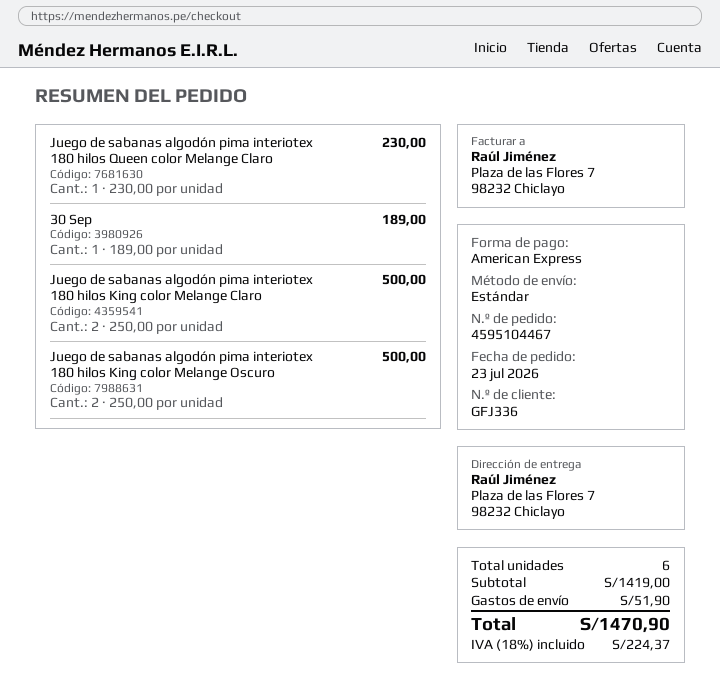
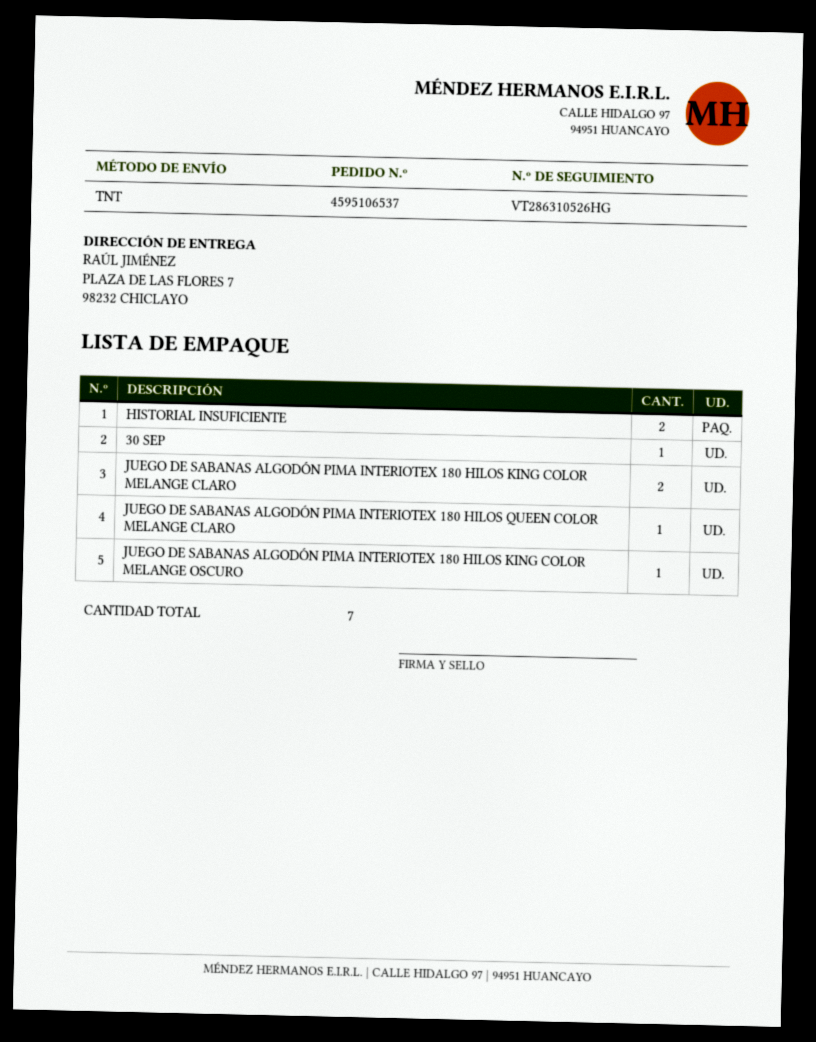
order number: 4595104467 -> 4595106537
shipping method: standard -> TNT
Juego de sabanas algodón pima interiotex 180 hilos King color Melange Oscuro: 2 -> 1
HISTORIAL INSUFICIENTE: none -> 2
total quantity: 6 -> 7

